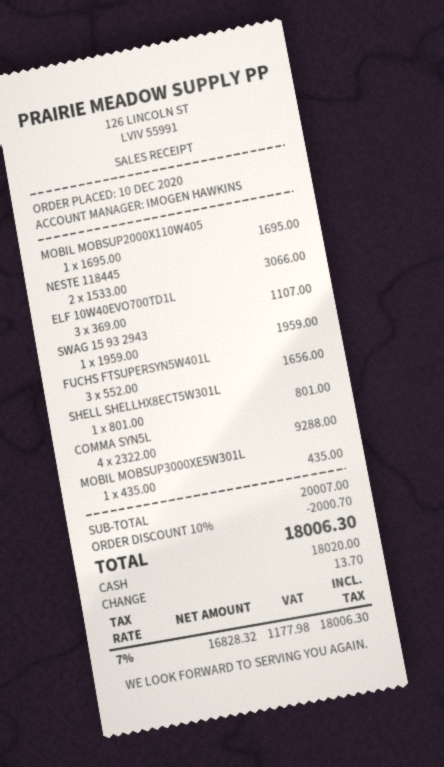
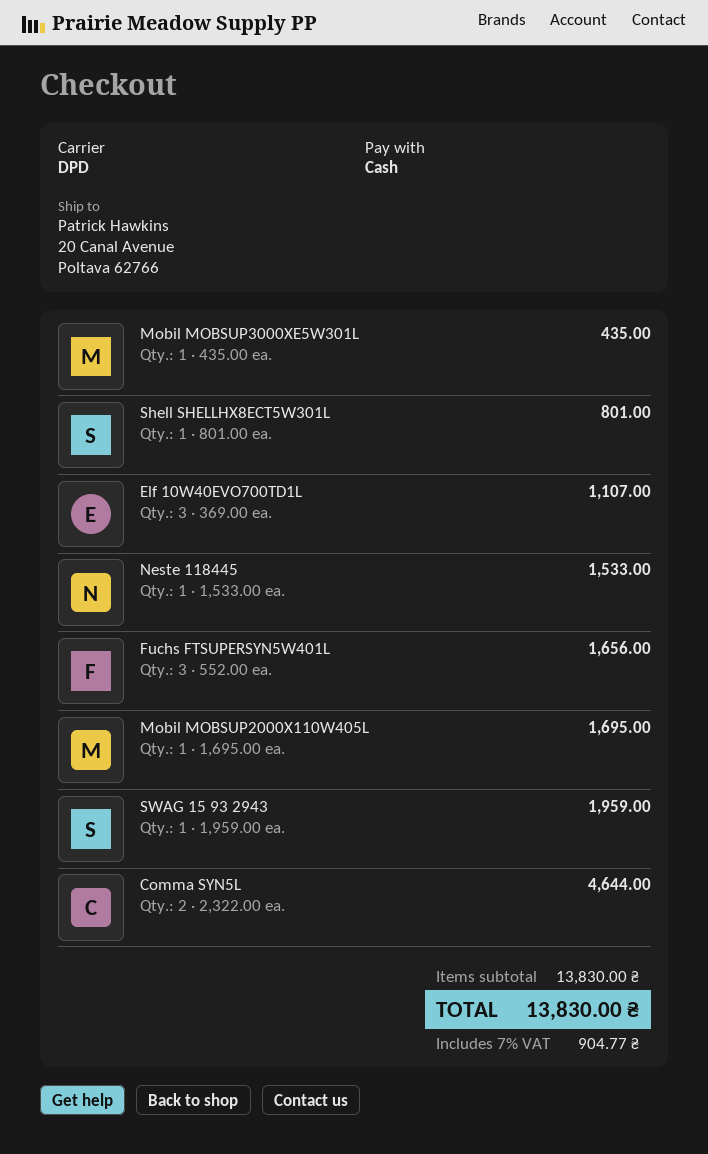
NESTE 118445: 2 x 1533.00 = 3066.00 -> 1 x 1533.00 = 1533.00
COMMA SYN5L: 4 x 2322.00 = 9288.00 -> 2 x 2322.00 = 4644.00
subtotal: 20007.00 -> 13830.00
discount: 10% = 2000.70 -> none
tax: 7% = 1177.98 -> 7% = 904.77
total: 18006.30 -> 13830.00

